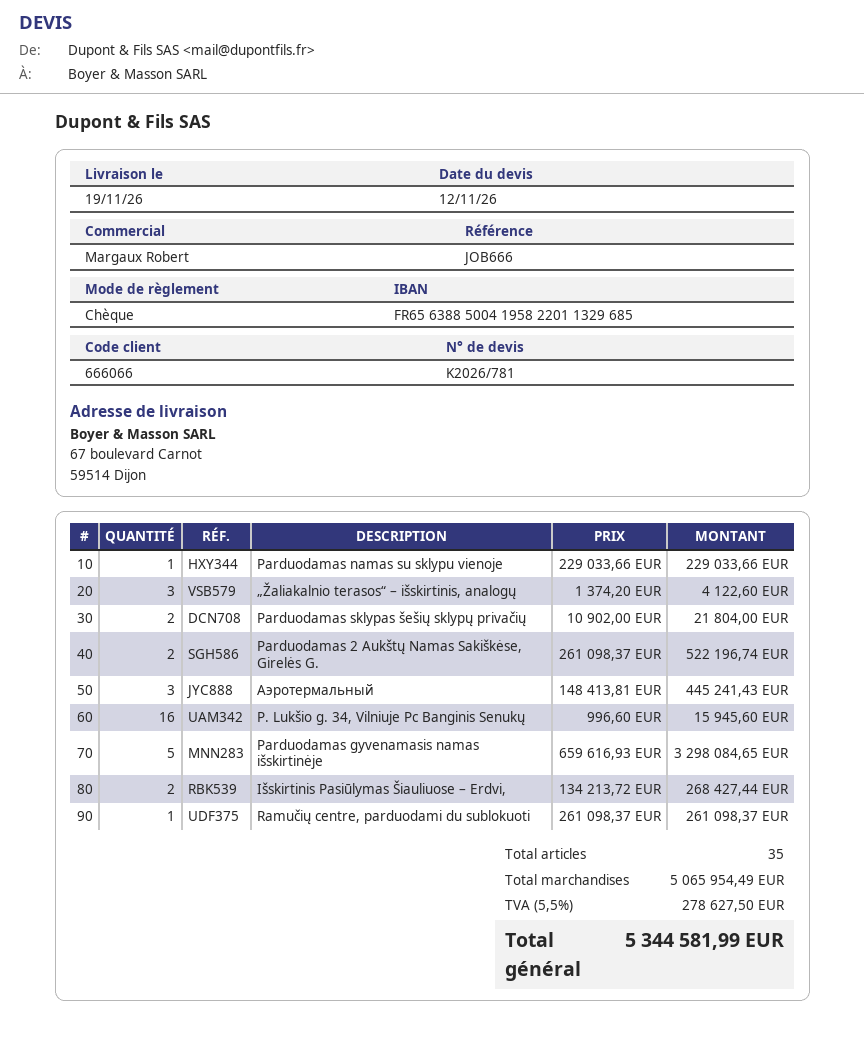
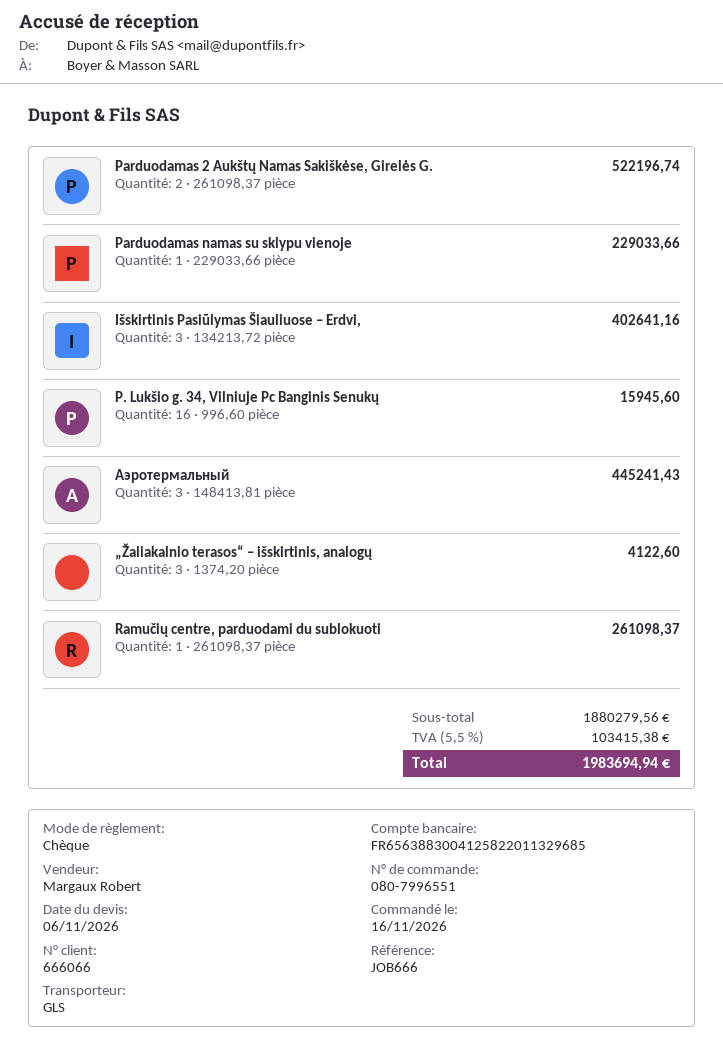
quote date: 2026-11-12 -> 2026-11-06
bank account: FR6563885004195822011329685 -> FR6563883004125822011329685
Parduodamas sklypas šešių sklypų privačių: 2 x 10902.00 = 21804.00 -> none
Parduodamas gyvenamasis namas išskirtinėje: 5 x 659616.93 = 3298084.65 -> none
Išskirtinis Pasiūlymas Šiauliuose – Erdvi,: 2 x 134213.72 = 268427.44 -> 3 x 134213.72 = 402641.16
subtotal: 5065954.49 -> 1880279.56
tax: 5.5% = 278627.50 -> 5.5% = 103415.38
total: 5344581.99 -> 1983694.94

